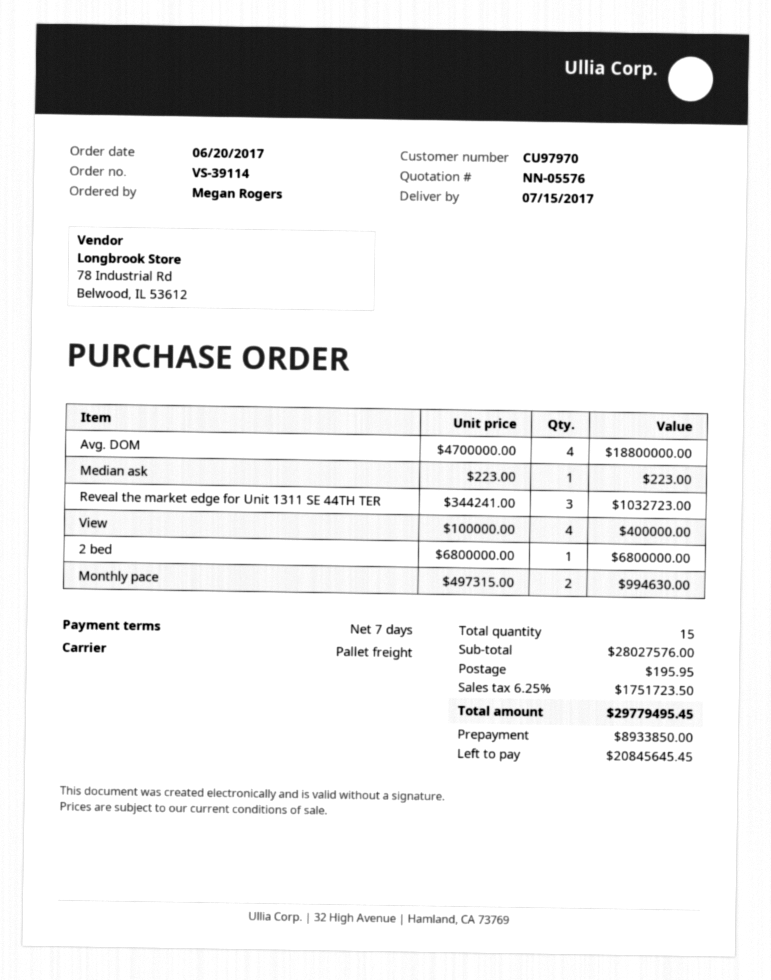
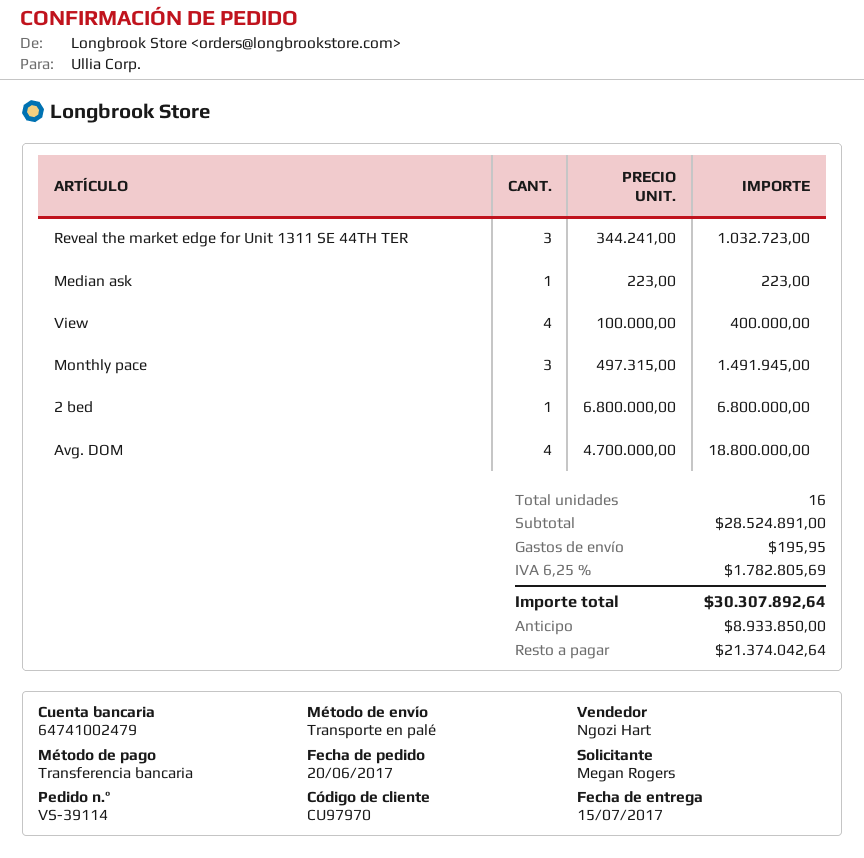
Monthly pace: 2 x 497315.00 = 994630.00 -> 3 x 497315.00 = 1491945.00
total quantity: 15 -> 16
subtotal: 28027576.00 -> 28524891.00
tax: 6.25% = 1751723.50 -> 6.25% = 1782805.69
total: 29779495.45 -> 30307892.64
balance: 20845645.45 -> 21374042.64

